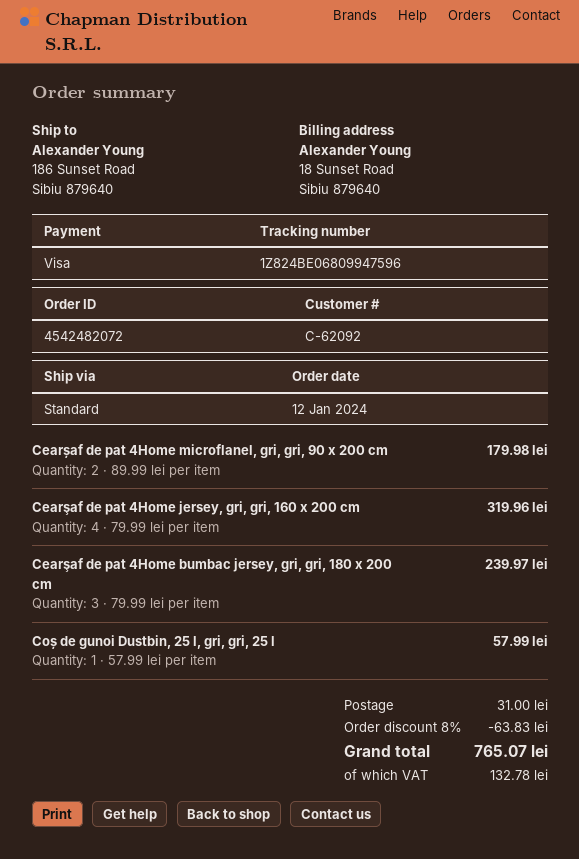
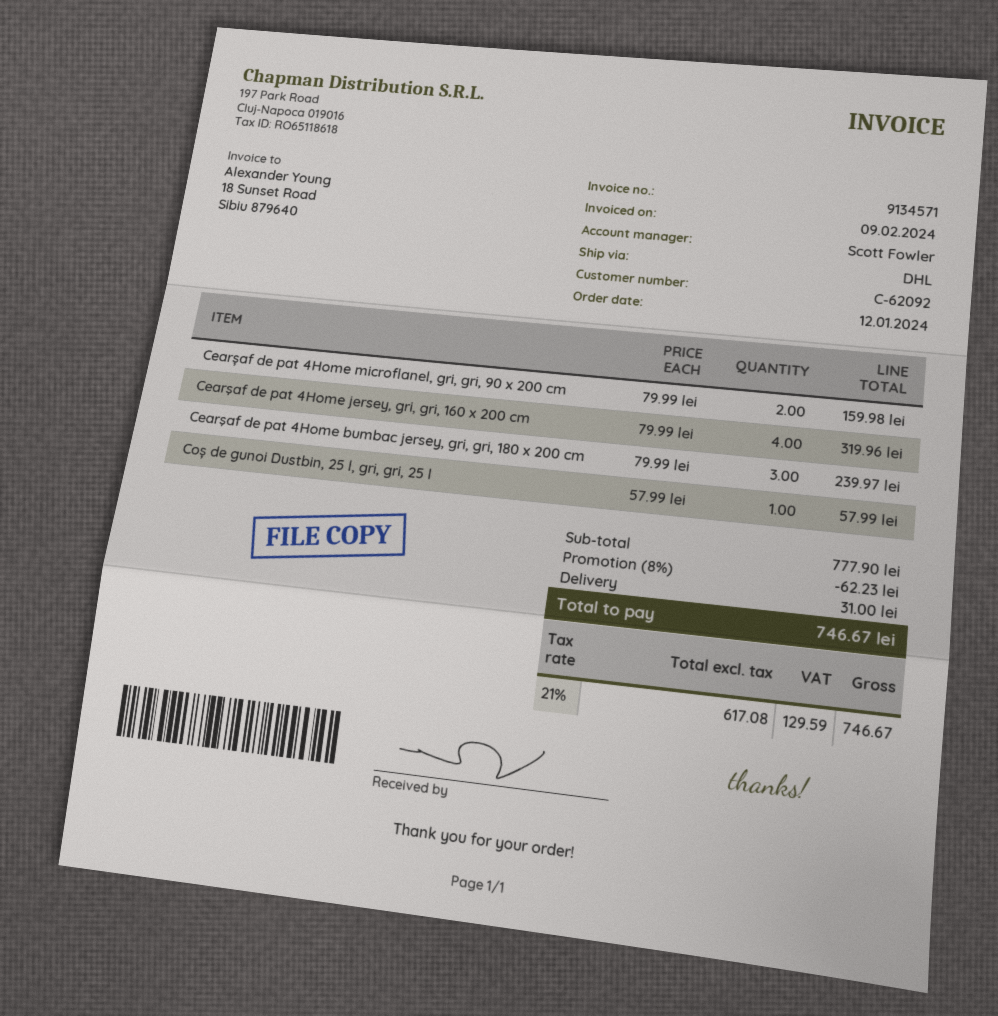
shipping method: standard -> DHL
Cearșaf de pat 4Home microflanel, gri, gri, 90 x 200 cm: 2 x 89.99 = 179.98 -> 2 x 79.99 = 159.98
discount: 8% = 63.83 -> 8% = 62.23
tax: 132.78 -> 129.59
total: 765.07 -> 746.67

